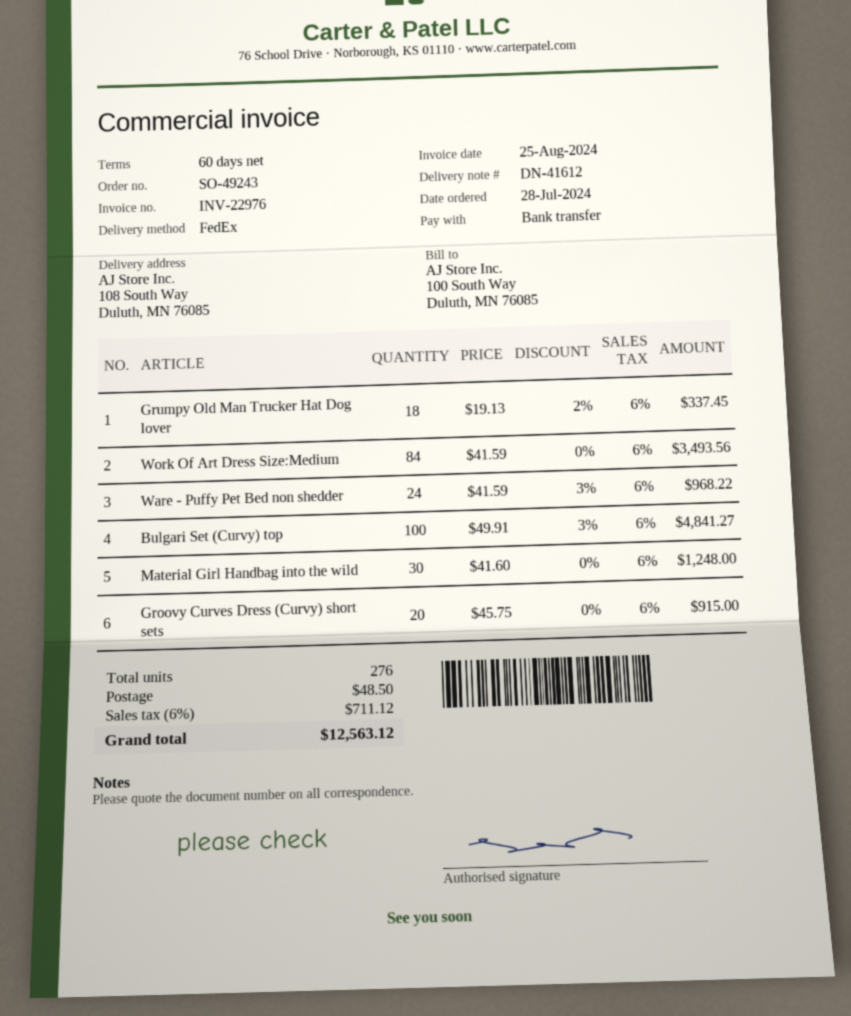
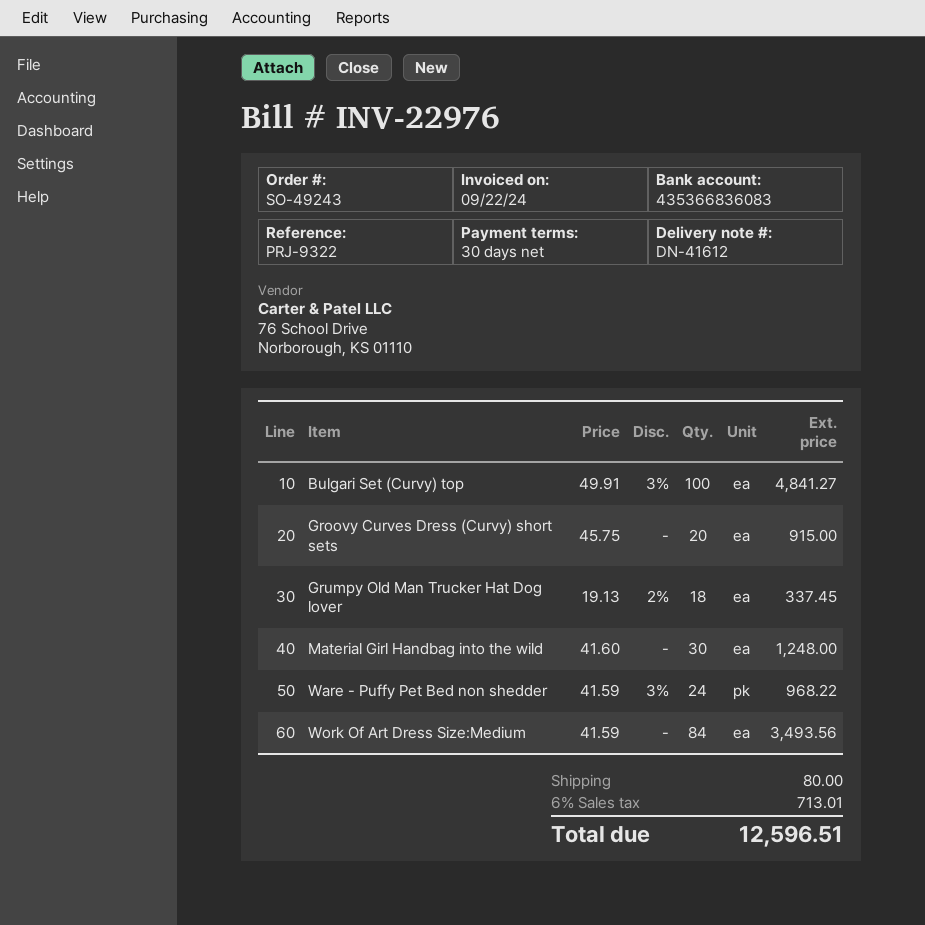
invoice date: 2024-08-25 -> 2024-09-22
payment terms: 60 days -> 30 days
shipping: 48.50 -> 80.00
tax: 6% = 711.12 -> 6% = 713.01
total: 12563.12 -> 12596.51

